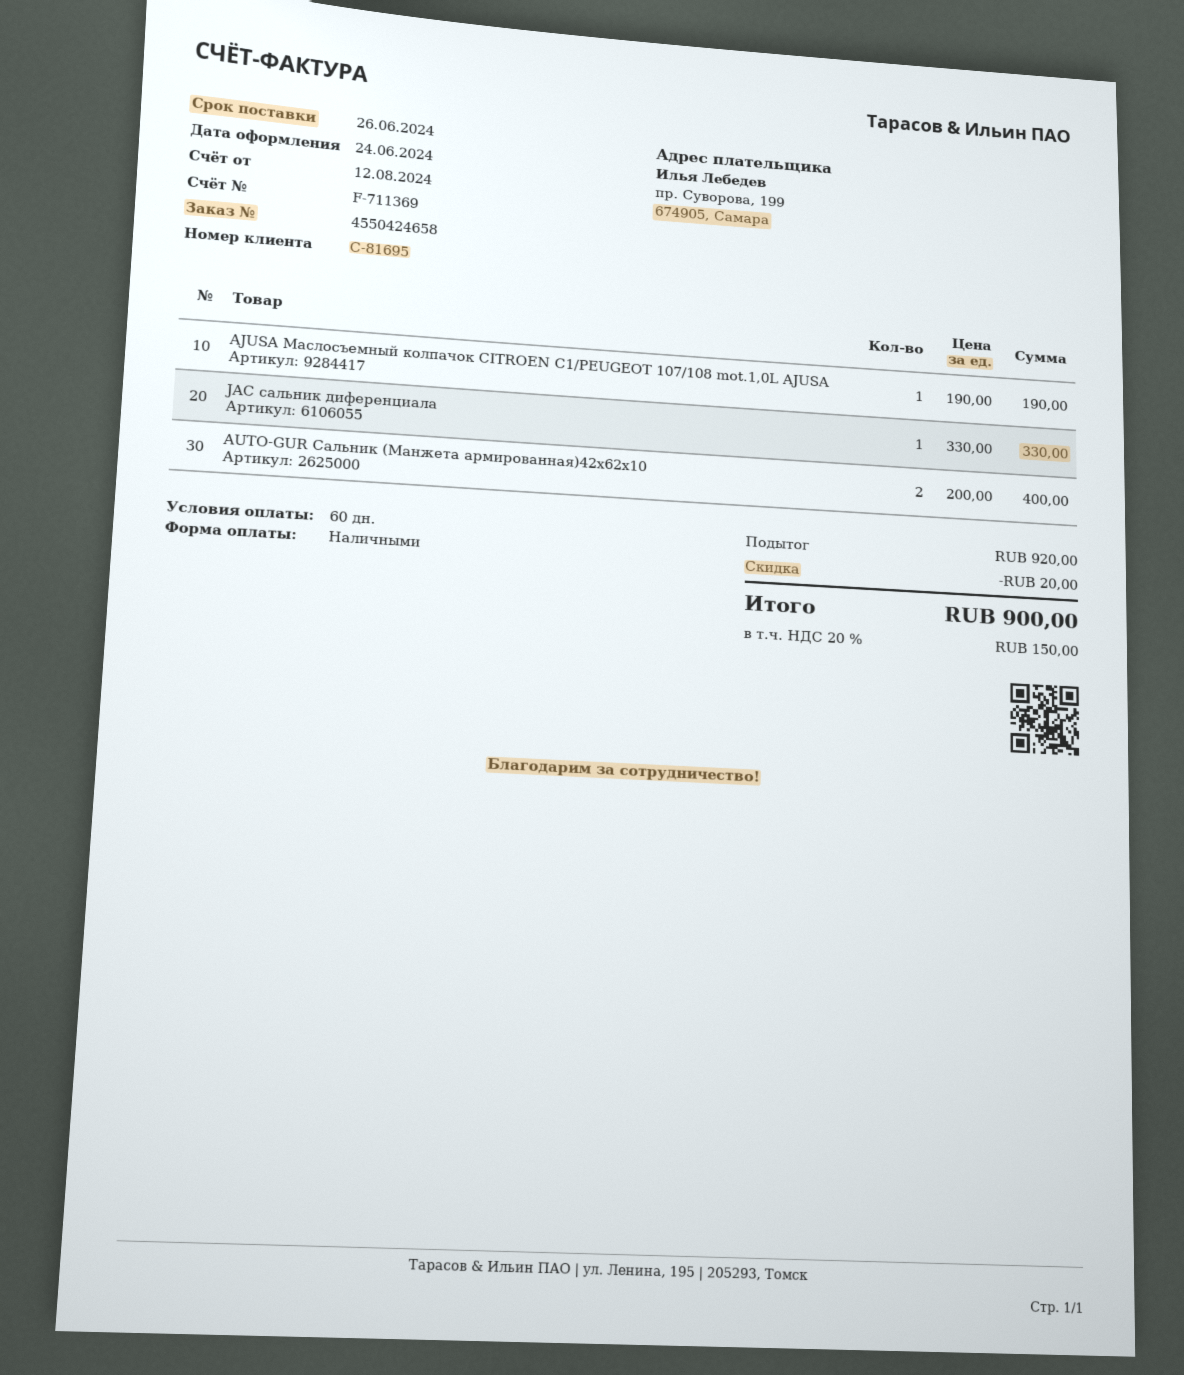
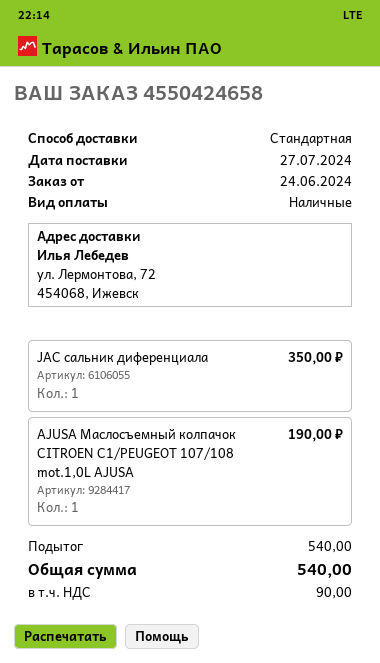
delivery date: 2024-06-26 -> 2024-07-27
JAC сальник диференциала: 1 for 330.00 -> 1 for 350.00
AUTO-GUR Сальник (Манжета армированная)42х62х10: 2 for 400.00 -> none
subtotal: 920.00 -> 540.00
discount: 20.00 -> none
tax: 150.00 -> 90.00
total: 900.00 -> 540.00

